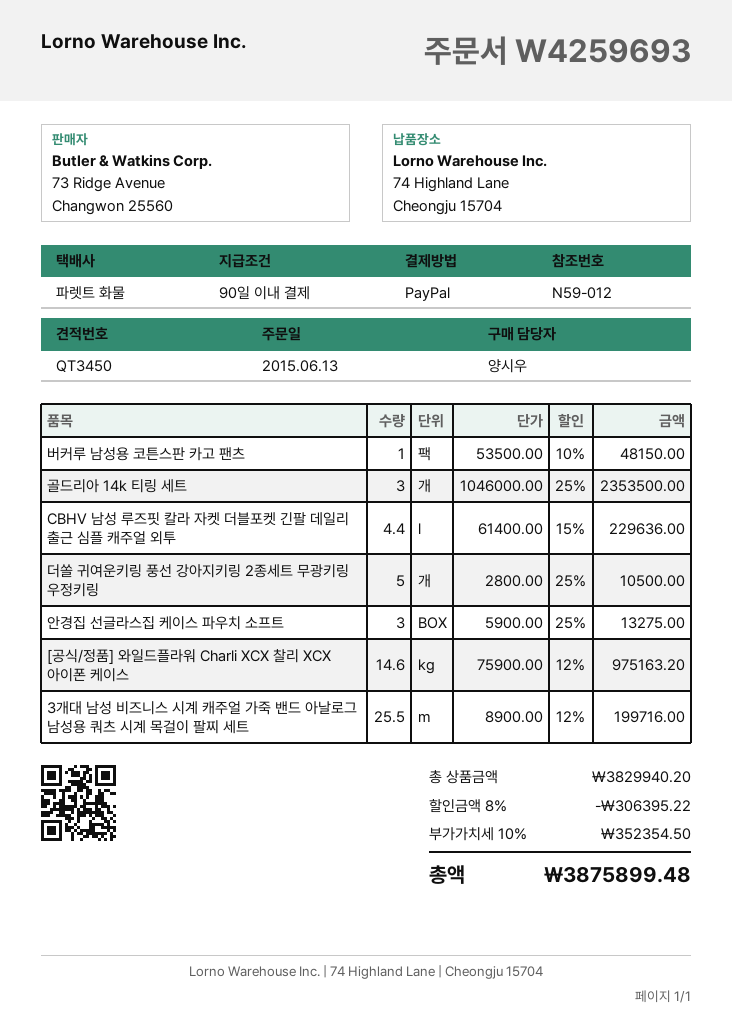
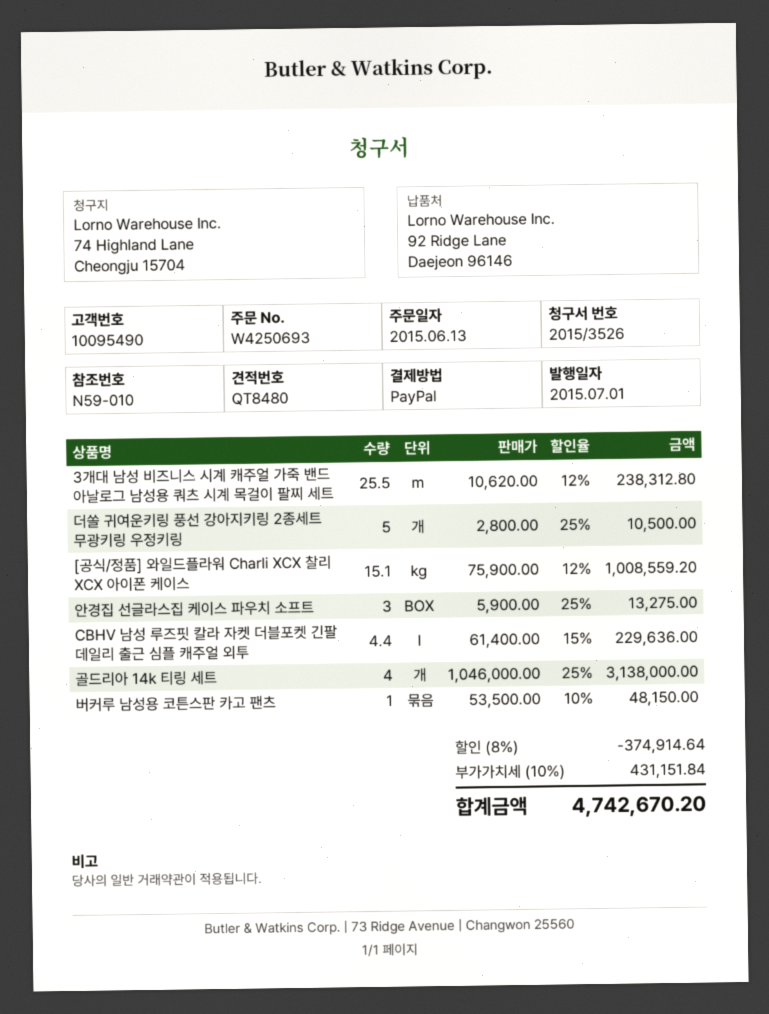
quote number: QT3450 -> QT8480
order number: W4259693 -> W4250693
reference: N59-012 -> N59-010
ship to: 74 Highland Lane, Cheongju 15704 -> 92 Ridge Lane, Daejeon 96146
골드리아 14k 티링 세트: 3 x 1046000.00 - 25% = 2353500.00 -> 4 x 1046000.00 - 25% = 3138000.00
[공식/정품] 와일드플라워 Charli XCX 찰리 XCX 아이폰 케이스: 14.6 x 75900.00 - 12% = 975163.20 -> 15.1 x 75900.00 - 12% = 1008559.20
3개대 남성 비즈니스 시계 캐주얼 가죽 밴드 아날로그 남성용 쿼츠 시계 목걸이 팔찌 세트: 25.5 x 8900.00 - 12% = 199716.00 -> 25.5 x 10620.00 - 12% = 238312.80
discount: 8% = 306395.22 -> 8% = 374914.64
tax: 10% = 352354.50 -> 10% = 431151.84
total: 3875899.48 -> 4742670.20

